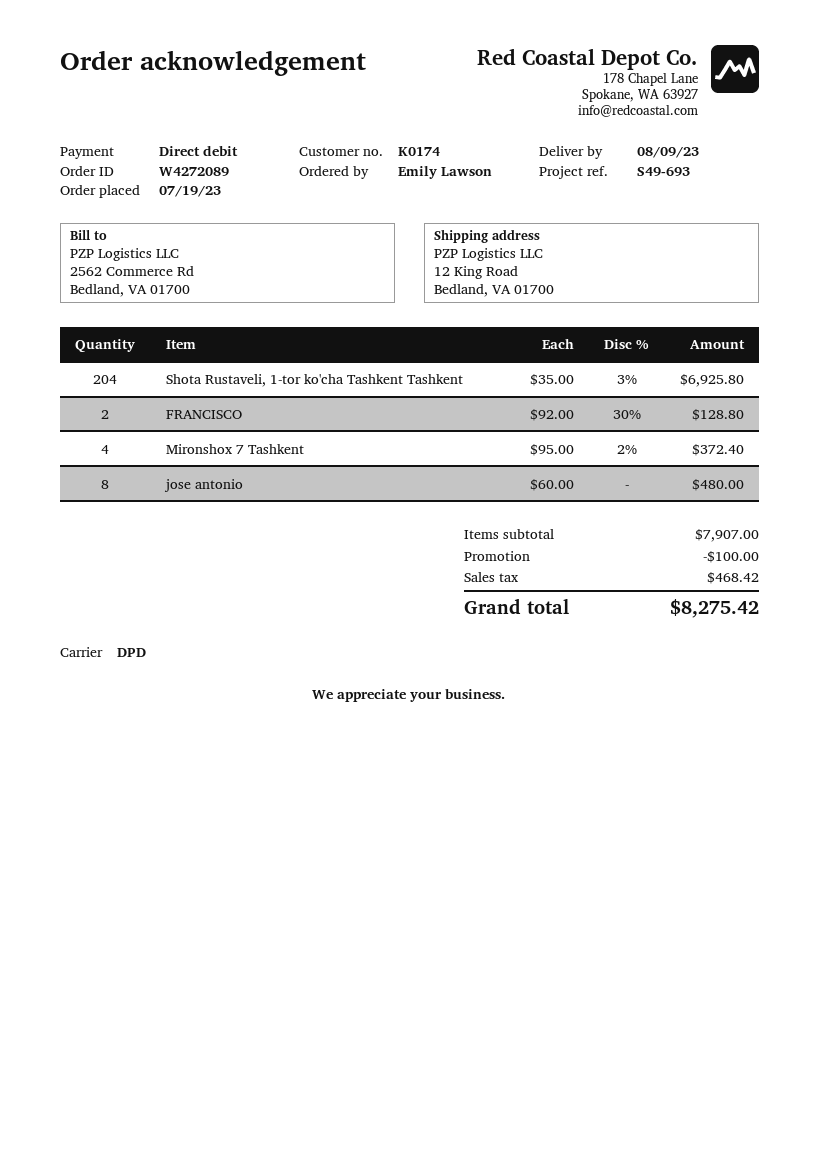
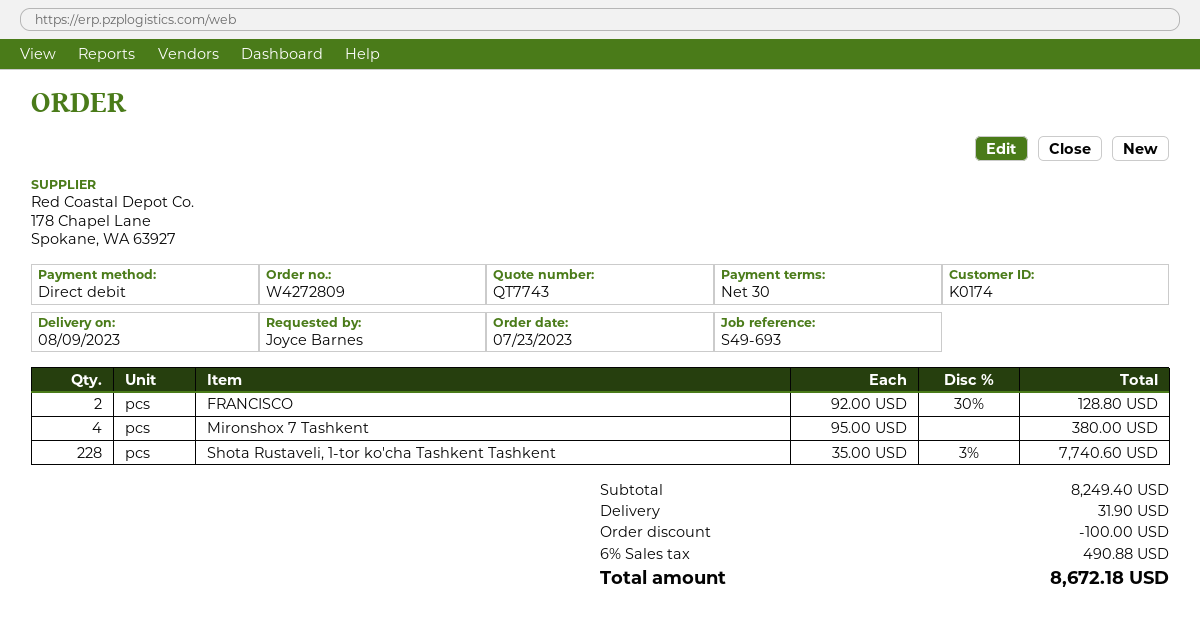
order number: W4272089 -> W4272809
order date: 2023-07-19 -> 2023-07-23
ordered by: Emily Lawson -> Joyce Barnes
Shota Rustaveli, 1-tor ko'cha Tashkent Tashkent: 204 x 35.00 - 3% = 6925.80 -> 228 x 35.00 - 3% = 7740.60
Mironshox 7 Tashkent: 4 x 95.00 - 2% = 372.40 -> 4 x 95.00 = 380.00
jose antonio: 8 x 60.00 = 480.00 -> none
subtotal: 7907.00 -> 8249.40
shipping: none -> 31.90
tax: 468.42 -> 490.88
total: 8275.42 -> 8672.18

